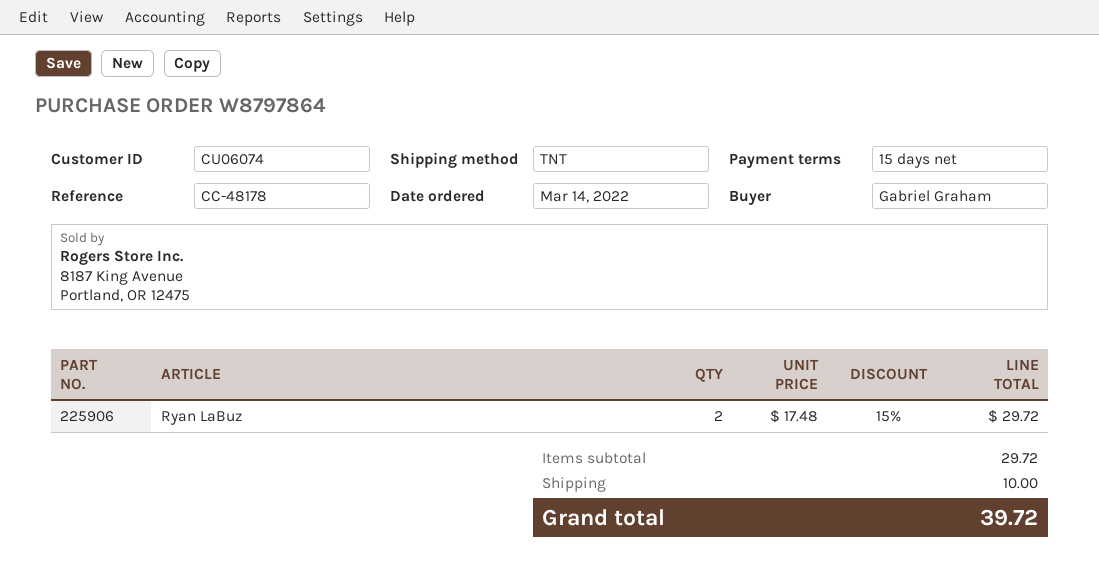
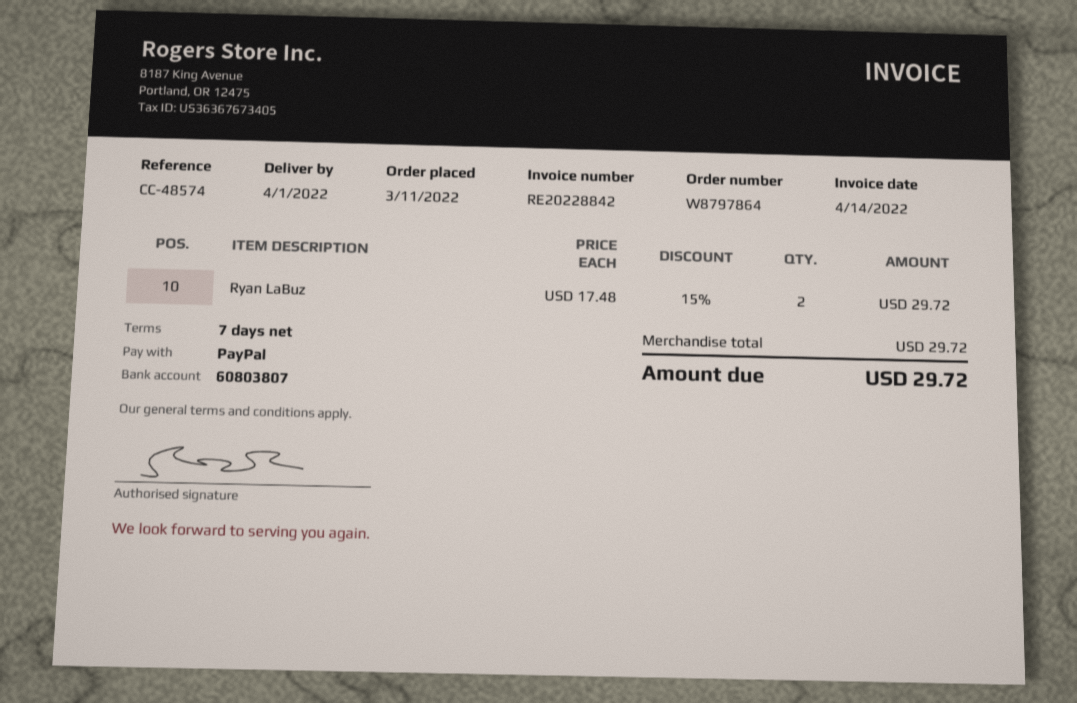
order date: 2022-03-14 -> 2022-03-11
payment terms: 15 days -> 7 days
reference: CC-48178 -> CC-48574
shipping: 10.00 -> none
total: 39.72 -> 29.72

